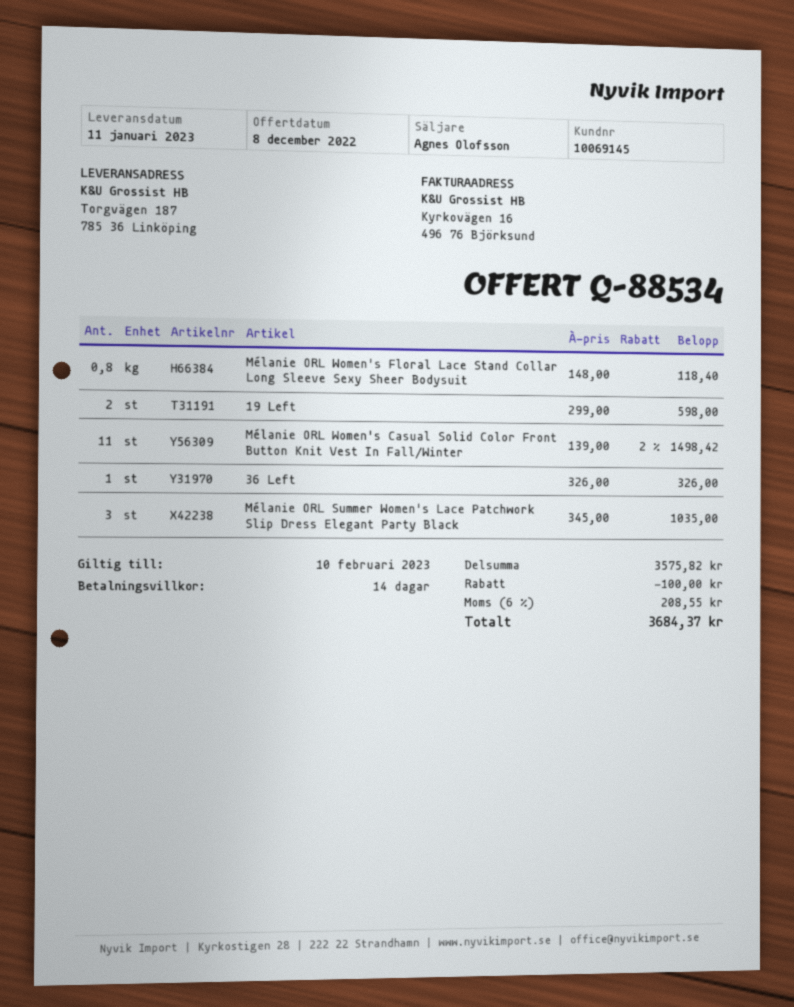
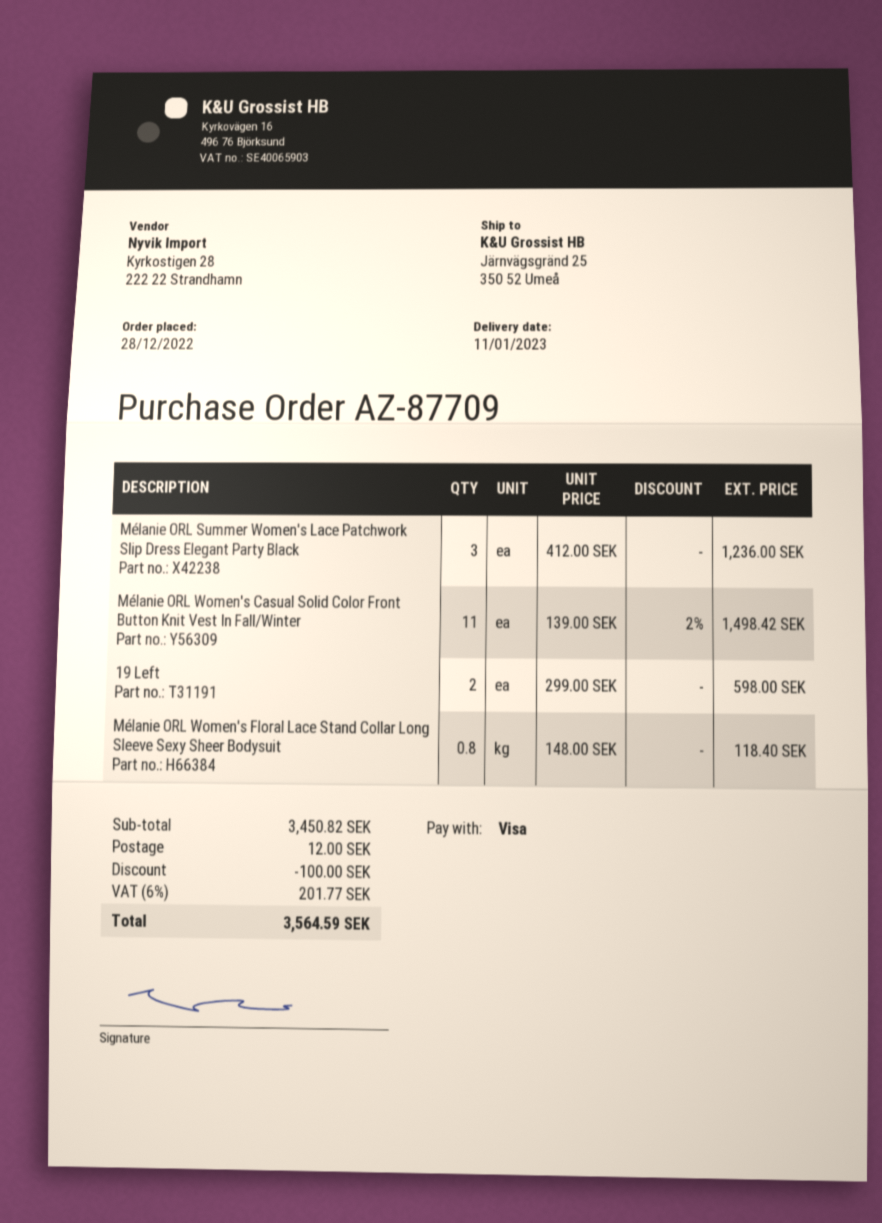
ship to: Torgvägen 187, 785 36 Linköping -> Järnvägsgränd 25, 350 52 Umeå
36 Left: 1 x 326.00 = 326.00 -> none
Mélanie ORL Summer Women's Lace Patchwork Slip Dress Elegant Party Black: 3 x 345.00 = 1035.00 -> 3 x 412.00 = 1236.00
subtotal: 3575.82 -> 3450.82
shipping: none -> 12.00
tax: 6% = 208.55 -> 6% = 201.77
total: 3684.37 -> 3564.59

